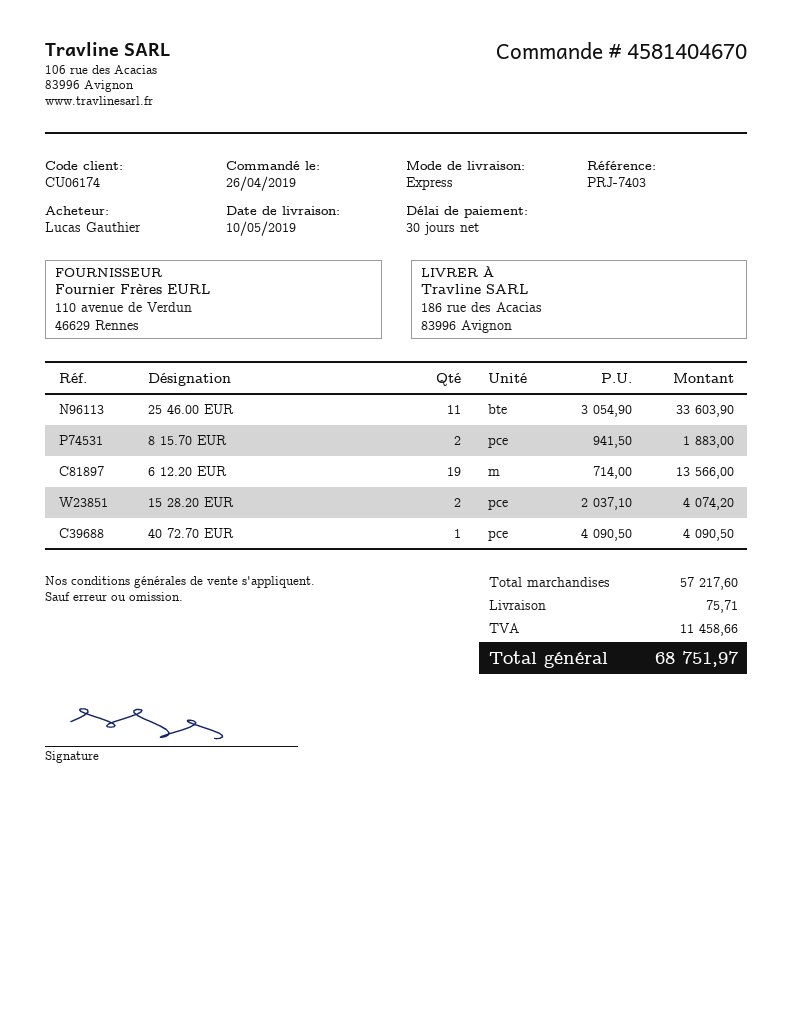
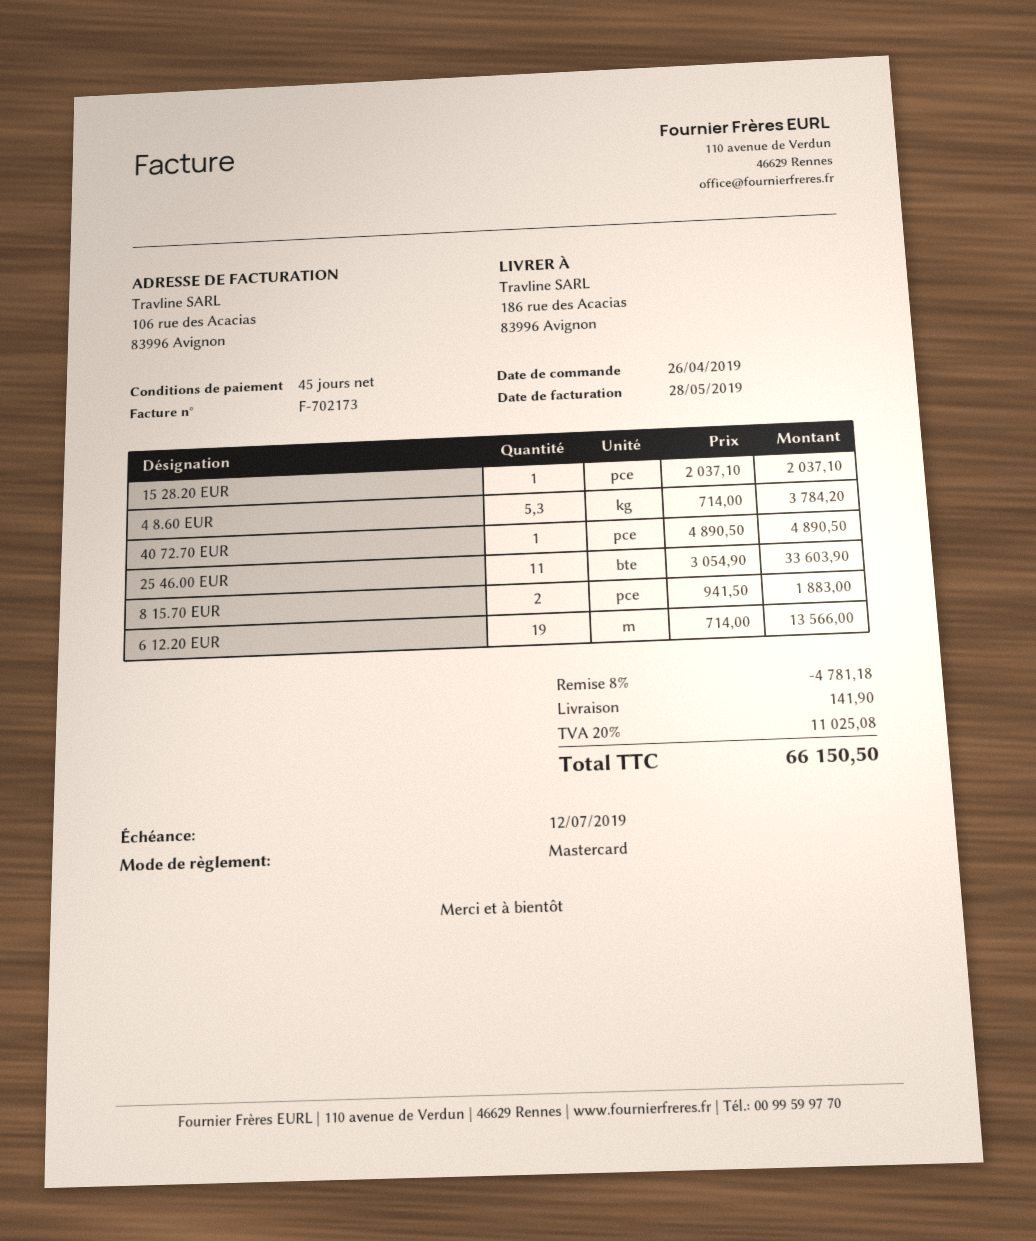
payment terms: 30 days -> 45 days
15 28.20 EUR: 2 x 2037.10 = 4074.20 -> 1 x 2037.10 = 2037.10
40 72.70 EUR: 1 x 4090.50 = 4090.50 -> 1 x 4890.50 = 4890.50
4 8.60 EUR: none -> 5.3 x 714.00 = 3784.20
discount: none -> 8% = 4781.18
shipping: 75.71 -> 141.90
tax: 11458.66 -> 11025.08
total: 68751.97 -> 66150.50

